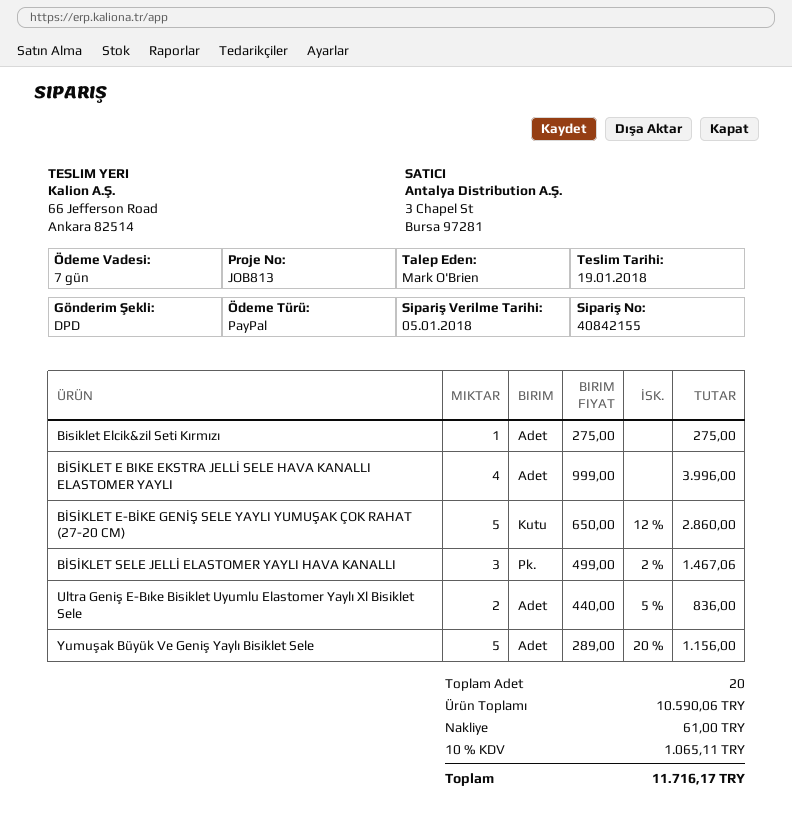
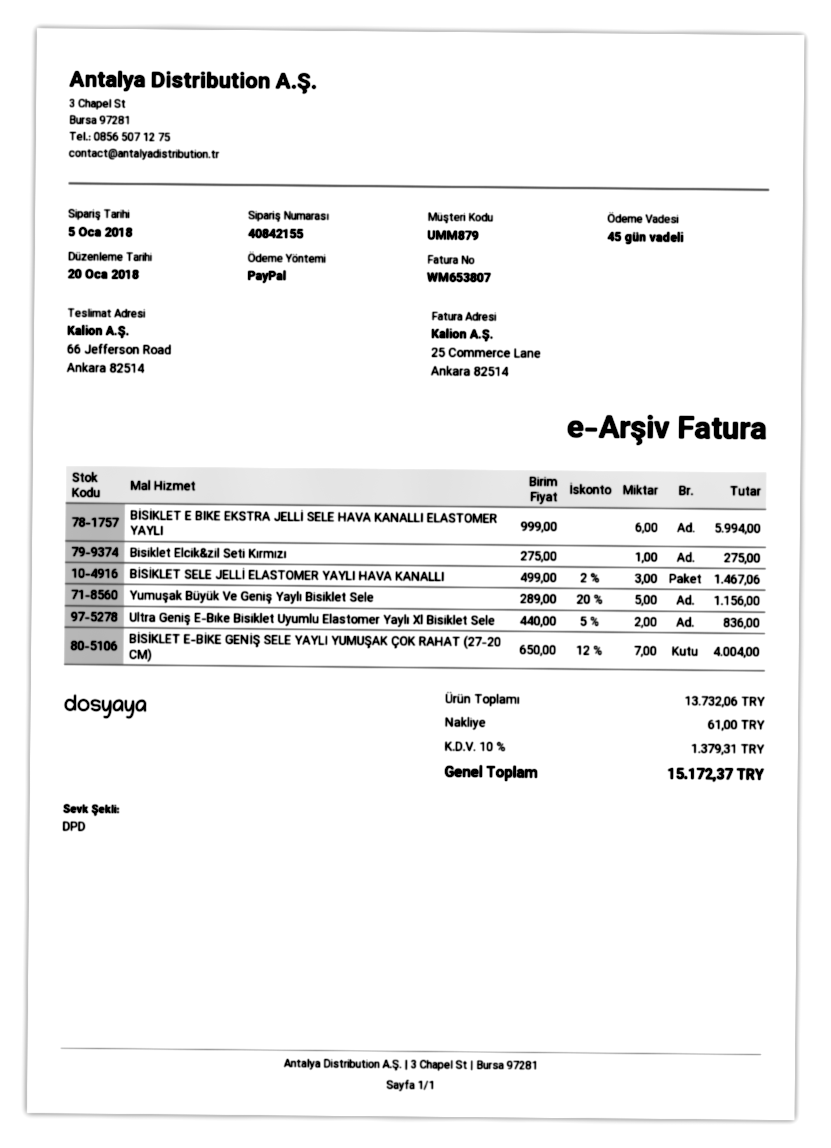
payment terms: 7 days -> 45 days
BİSİKLET E BIKE EKSTRA JELLİ SELE HAVA KANALLI ELASTOMER YAYLI: 4 x 999.00 = 3996.00 -> 6 x 999.00 = 5994.00
BİSİKLET E-BİKE GENİŞ SELE YAYLI YUMUŞAK ÇOK RAHAT (27-20 CM): 5 x 650.00 - 12% = 2860.00 -> 7 x 650.00 - 12% = 4004.00
subtotal: 10590.06 -> 13732.06
tax: 10% = 1065.11 -> 10% = 1379.31
total: 11716.17 -> 15172.37

